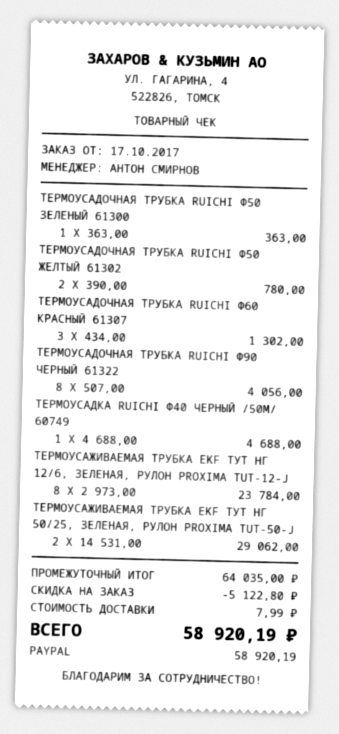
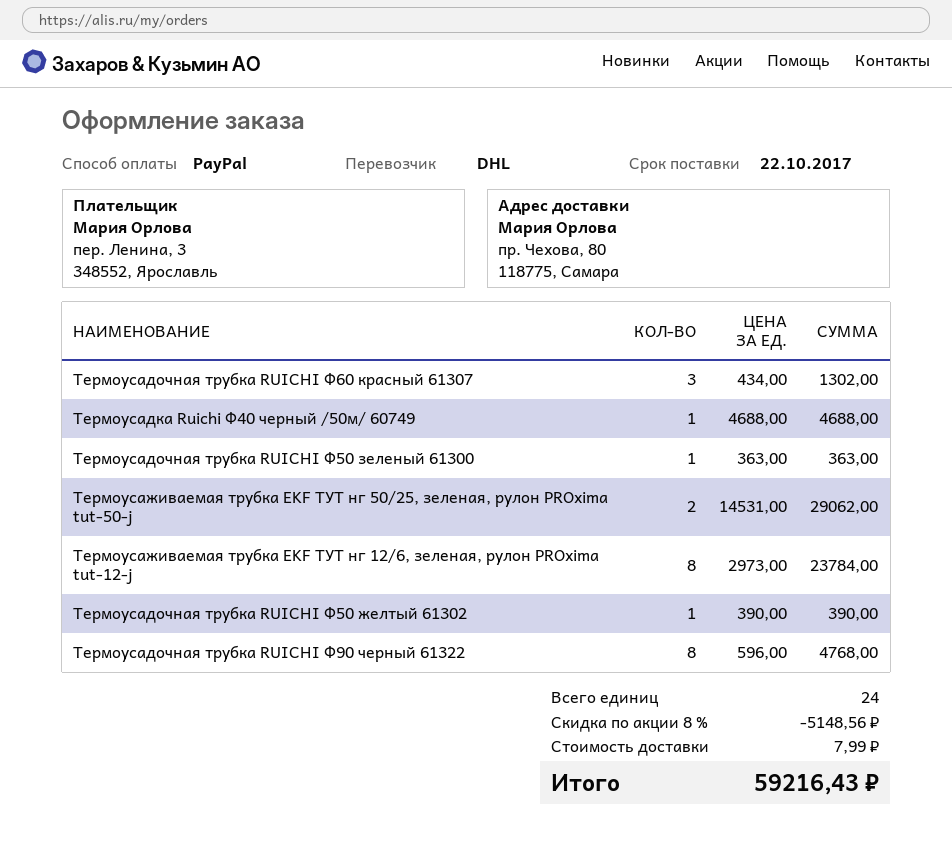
ТЕРМОУСАДОЧНАЯ ТРУБКА RUICHI Ф50 ЖЕЛТЫЙ 61302: 2 x 390.00 = 780.00 -> 1 x 390.00 = 390.00
ТЕРМОУСАДОЧНАЯ ТРУБКА RUICHI Ф90 ЧЕРНЫЙ 61322: 8 x 507.00 = 4056.00 -> 8 x 596.00 = 4768.00
discount: 5122.80 -> 5148.56
total: 58920.19 -> 59216.43

